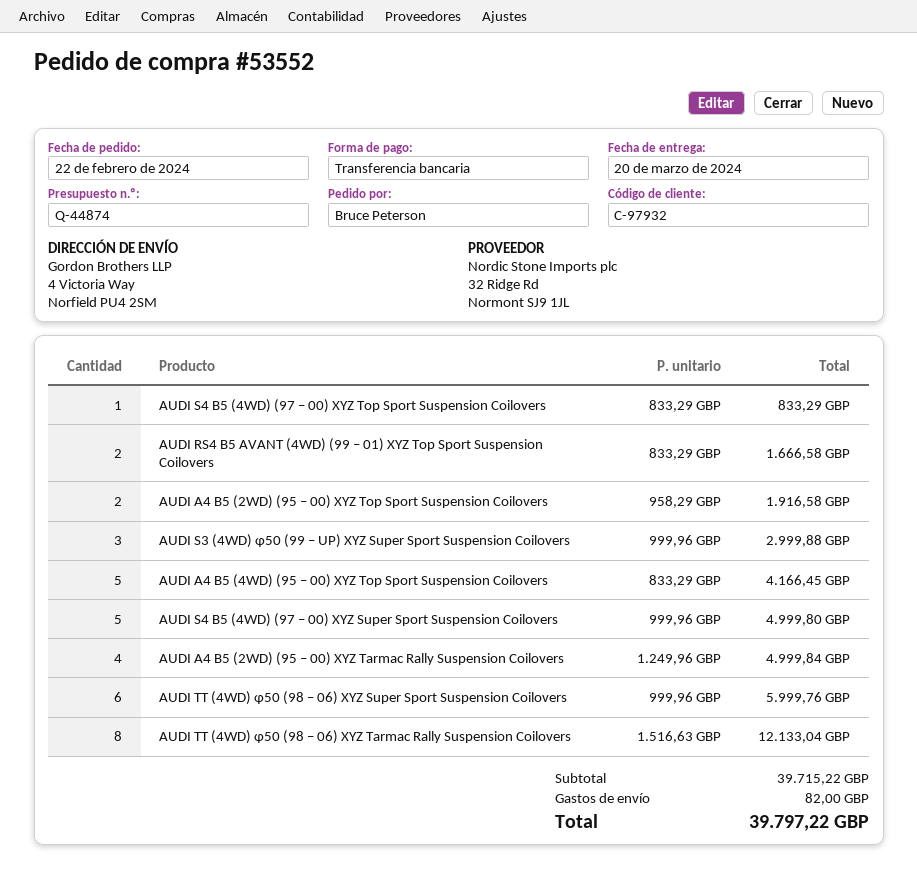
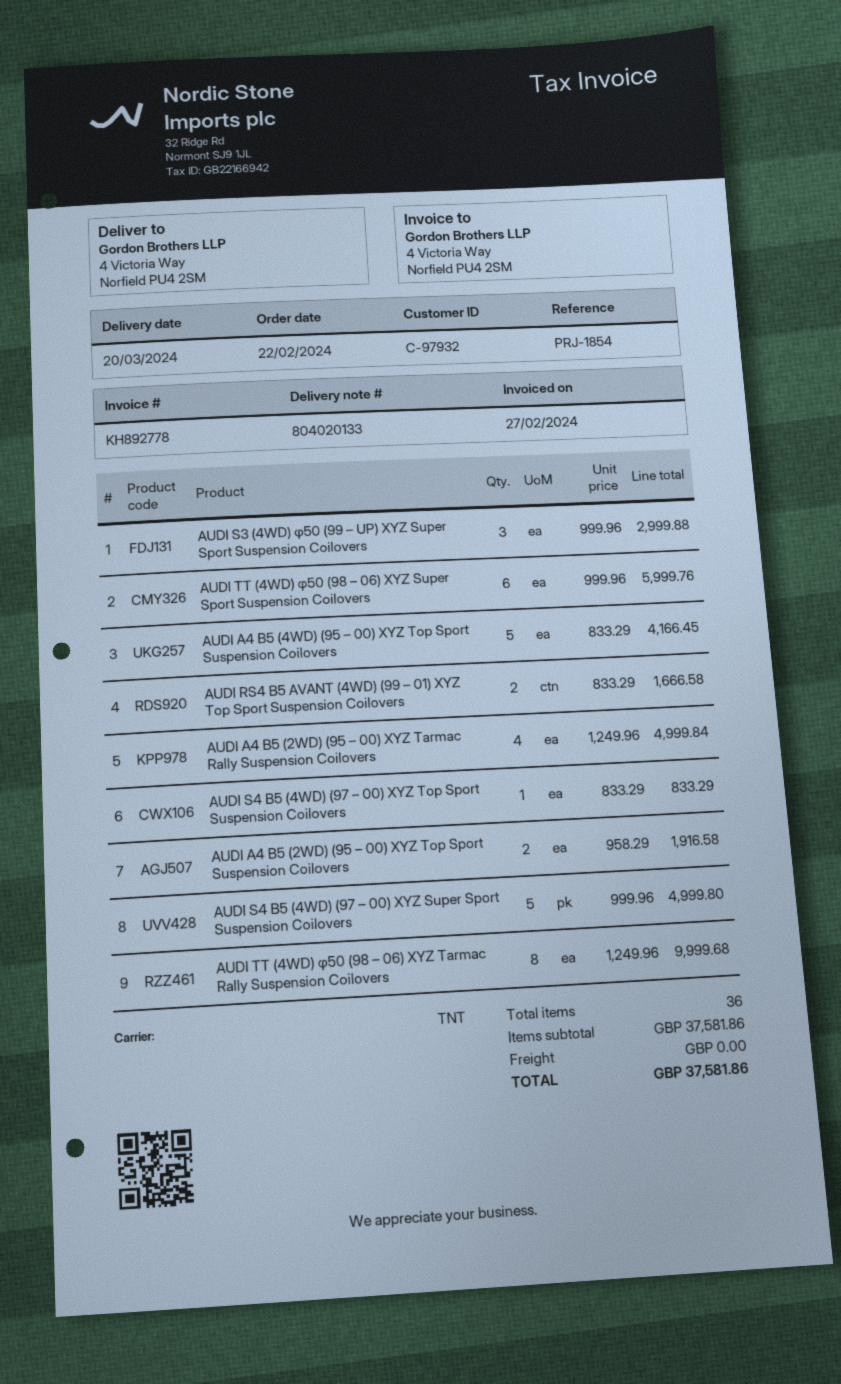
AUDI TT (4WD) φ50 (98 – 06) XYZ Tarmac Rally Suspension Coilovers: 8 x 1516.63 = 12133.04 -> 8 x 1249.96 = 9999.68
subtotal: 39715.22 -> 37581.86
shipping: 82.00 -> 0.00
total: 39797.22 -> 37581.86

